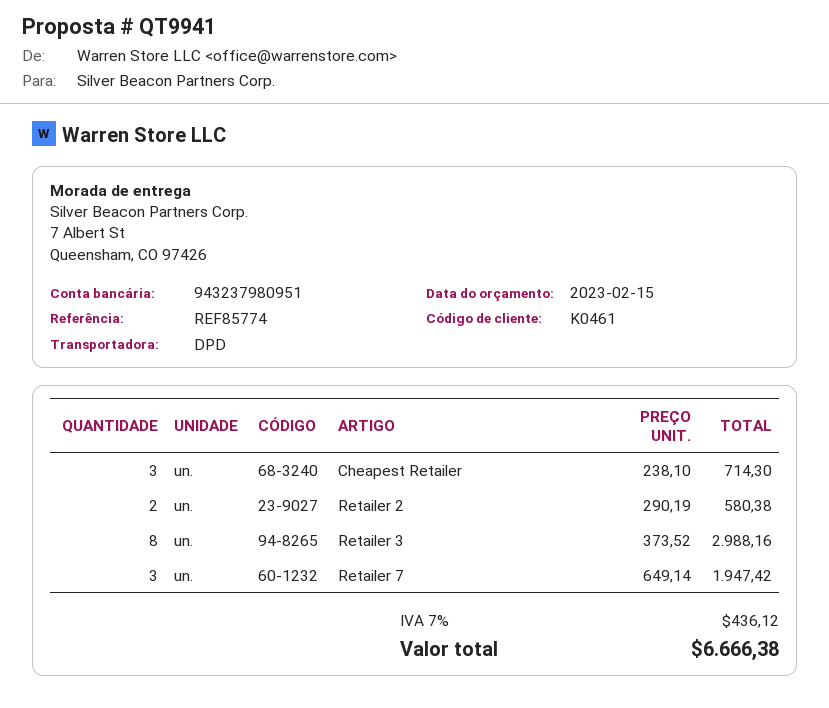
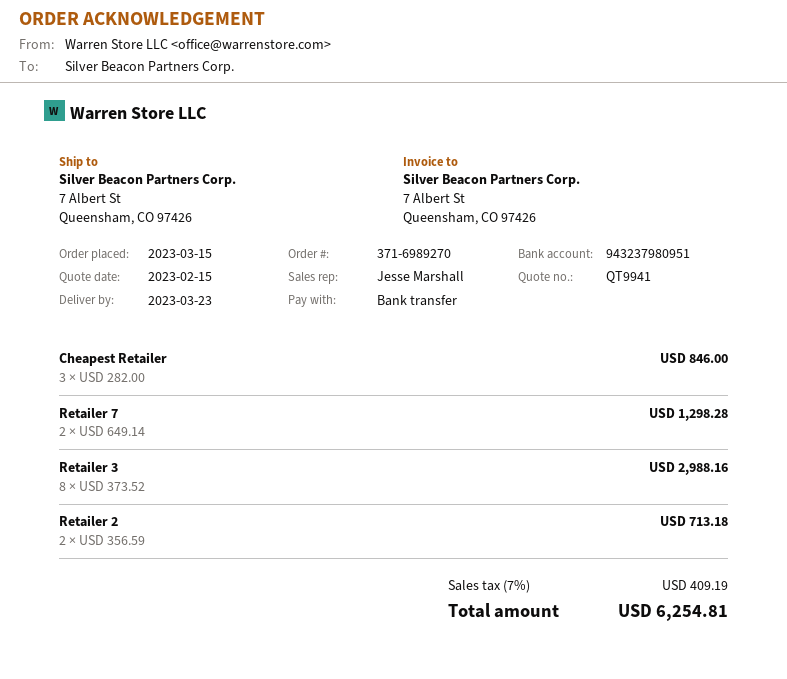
Cheapest Retailer: 3 x 238.10 = 714.30 -> 3 x 282.00 = 846.00
Retailer 2: 2 x 290.19 = 580.38 -> 2 x 356.59 = 713.18
Retailer 7: 3 x 649.14 = 1947.42 -> 2 x 649.14 = 1298.28
tax: 7% = 436.12 -> 7% = 409.19
total: 6666.38 -> 6254.81

